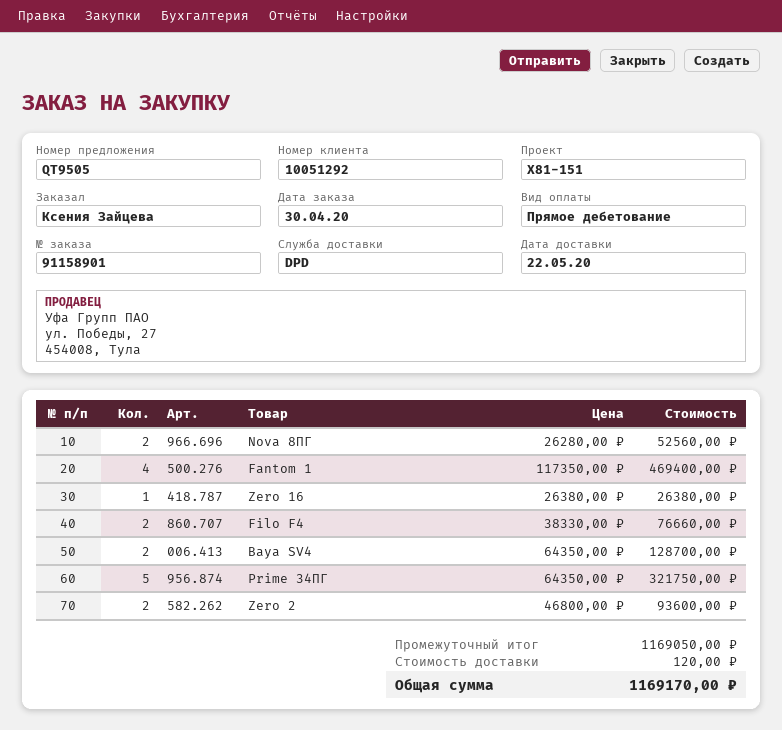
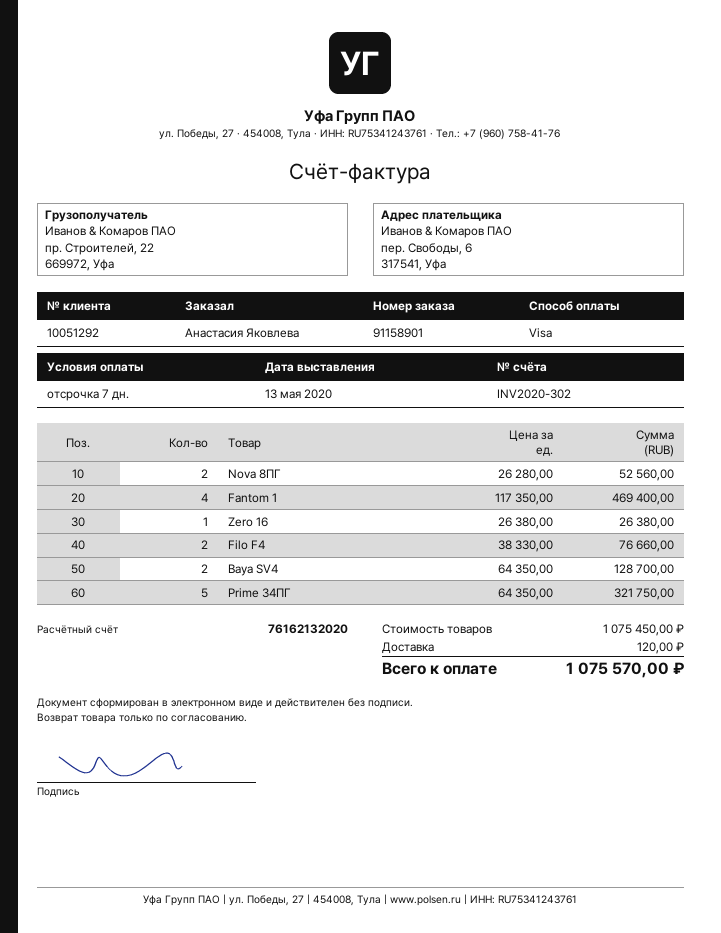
ordered by: Ксения Зайцева -> Анастасия Яковлева
payment method: direct debit -> Visa
Zero 2: 2 x 46800.00 = 93600.00 -> none
subtotal: 1169050.00 -> 1075450.00
total: 1169170.00 -> 1075570.00

